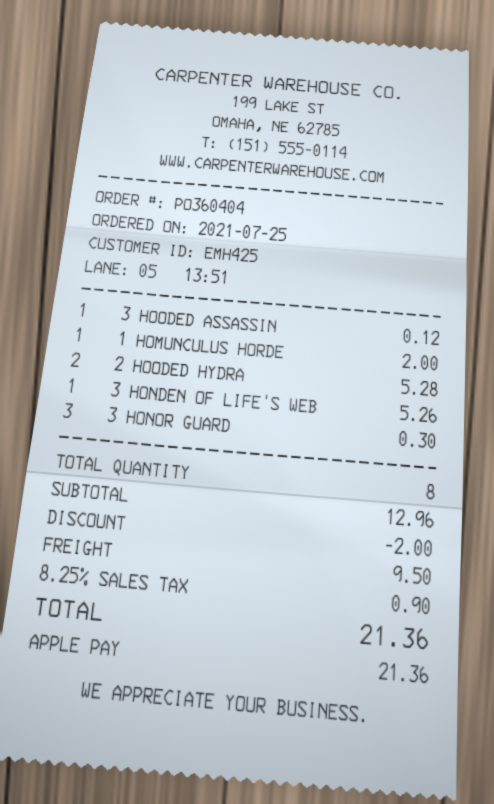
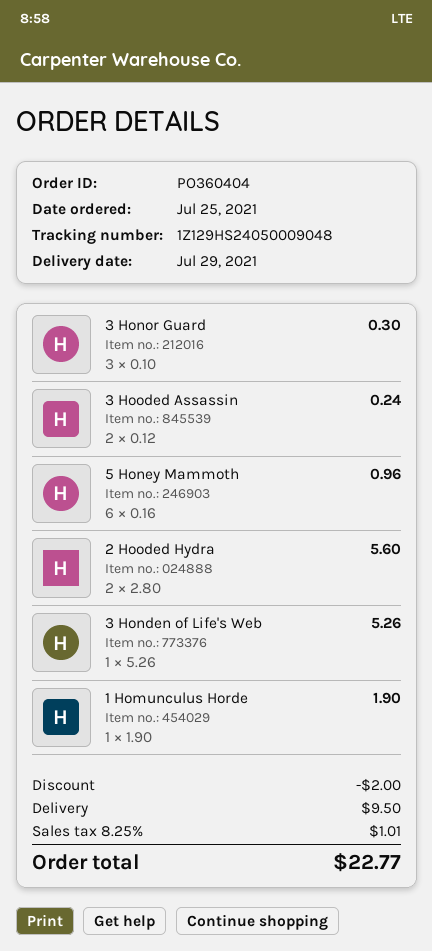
3 HOODED ASSASSIN: 1 for 0.12 -> 2 for 0.24
1 HOMUNCULUS HORDE: 1 for 2.00 -> 1 for 1.90
2 HOODED HYDRA: 2 for 5.28 -> 2 for 5.60
5 Honey Mammoth: none -> 6 for 0.96
tax: 8.25% = 0.90 -> 8.25% = 1.01
total: 21.36 -> 22.77

